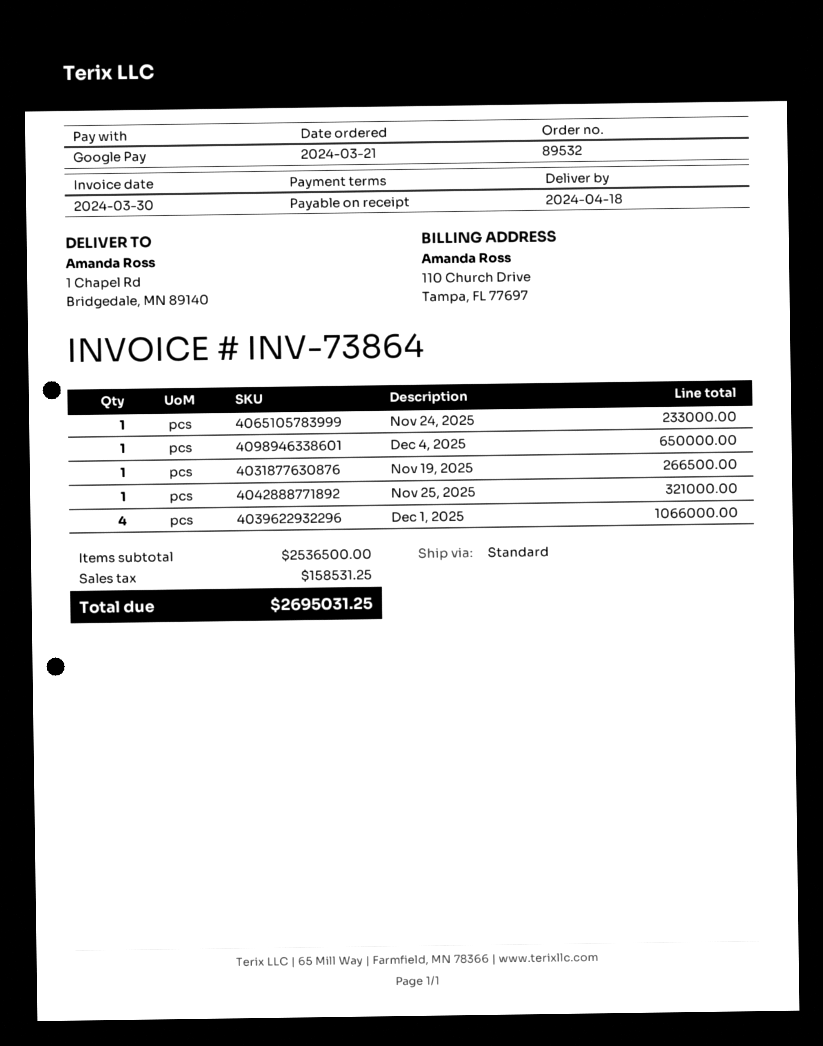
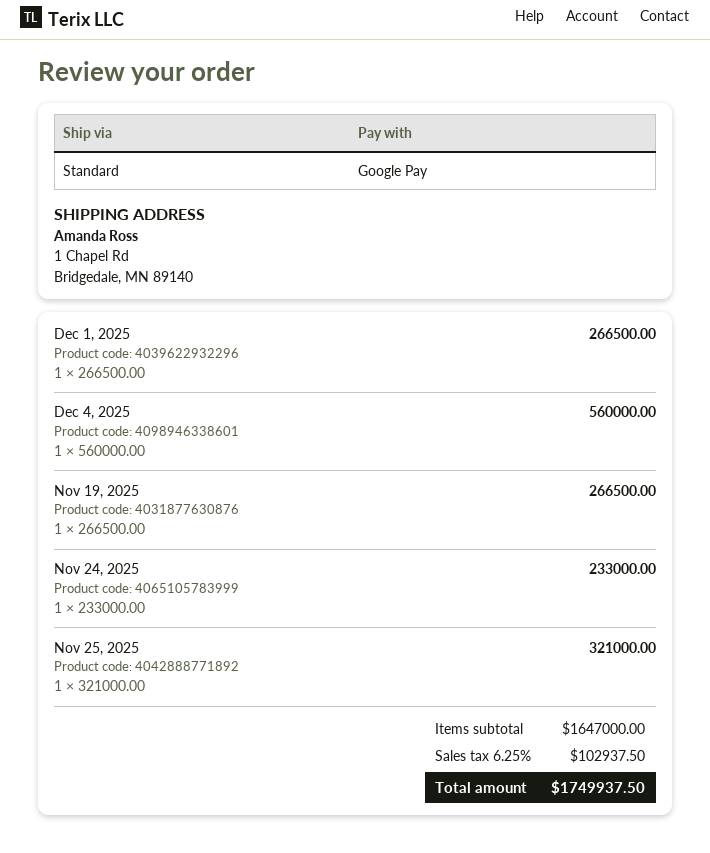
Dec 4, 2025: 1 for 650000.00 -> 1 for 560000.00
Dec 1, 2025: 4 for 1066000.00 -> 1 for 266500.00
subtotal: 2536500.00 -> 1647000.00
tax: 158531.25 -> 102937.50
total: 2695031.25 -> 1749937.50

